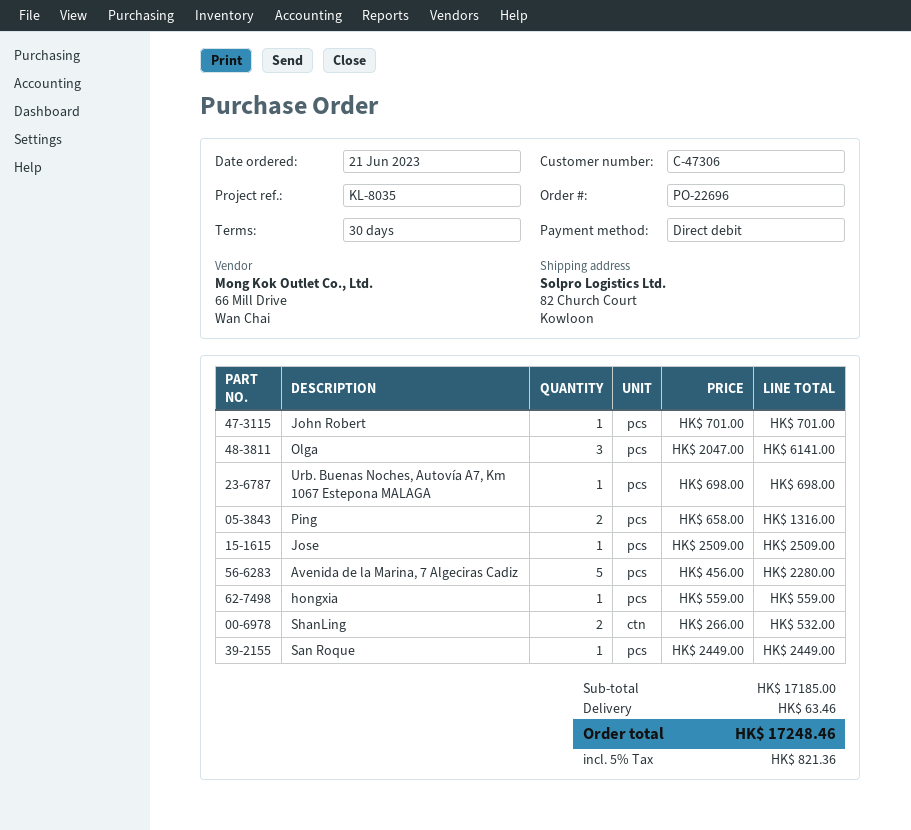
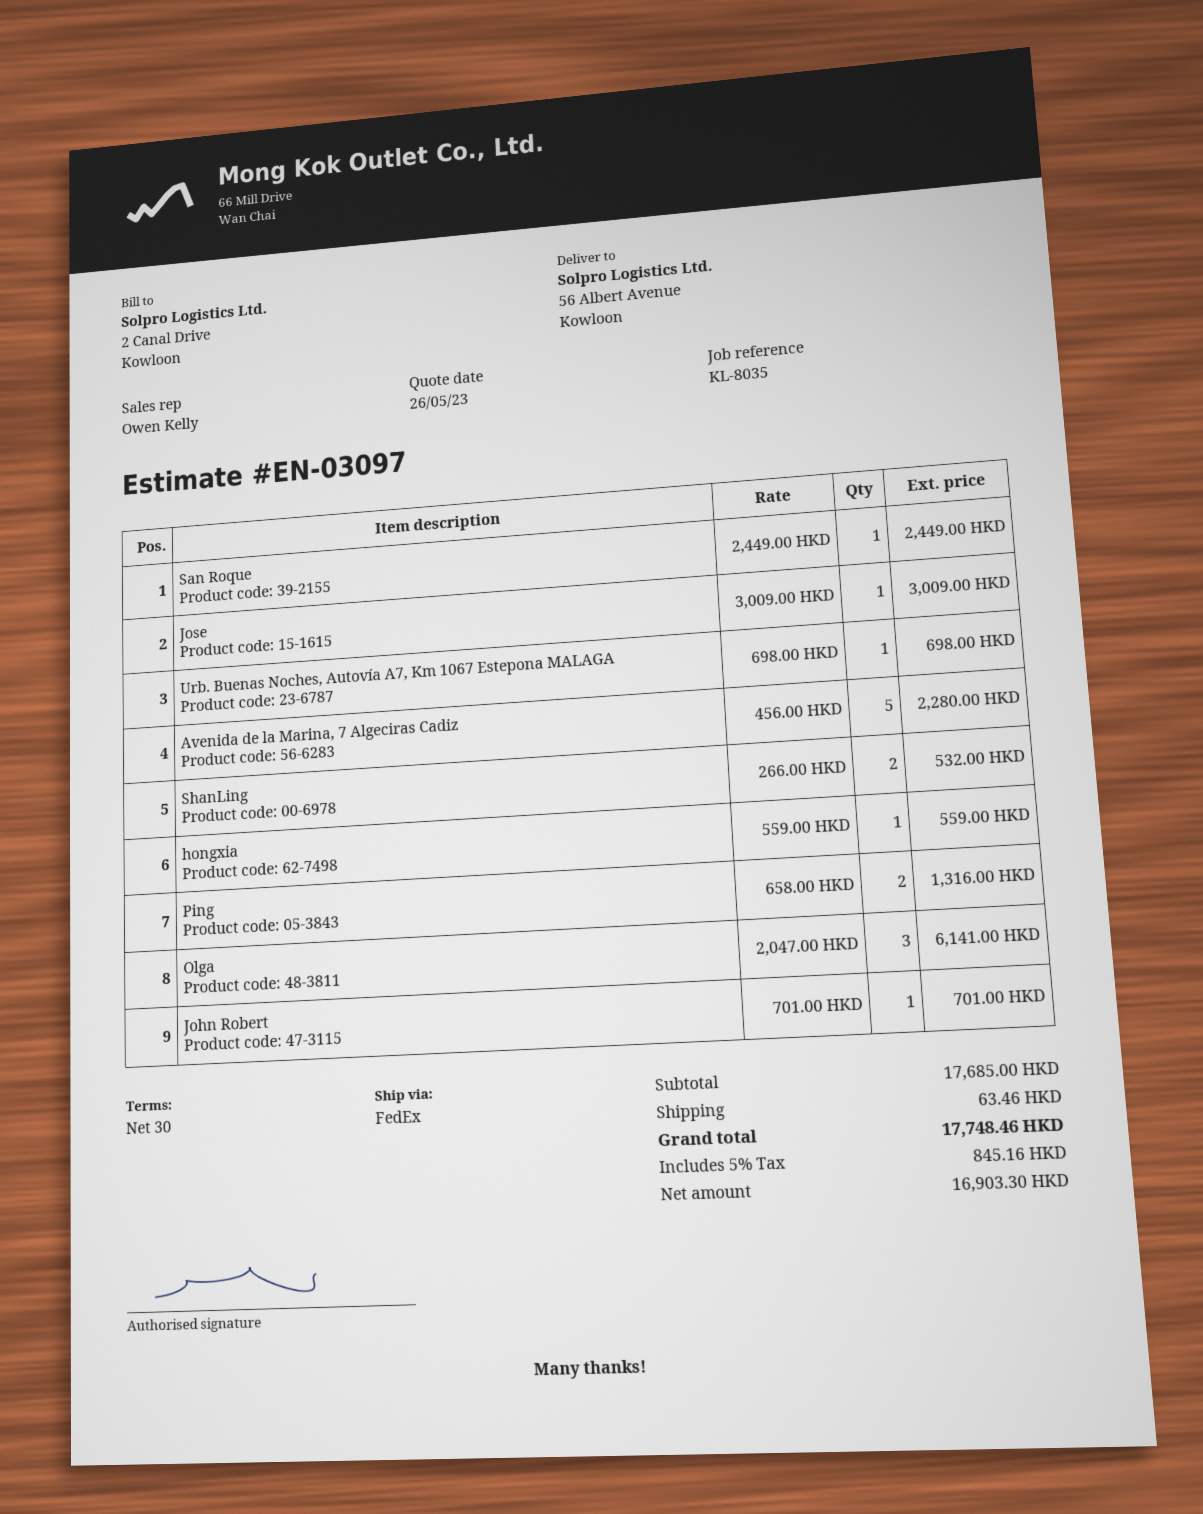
ship to: 82 Church Court, Kowloon -> 56 Albert Avenue, Kowloon
Jose: 1 x 2509.00 = 2509.00 -> 1 x 3009.00 = 3009.00
subtotal: 17185.00 -> 17685.00
tax: 5% = 821.36 -> 5% = 845.16
total: 17248.46 -> 17748.46

